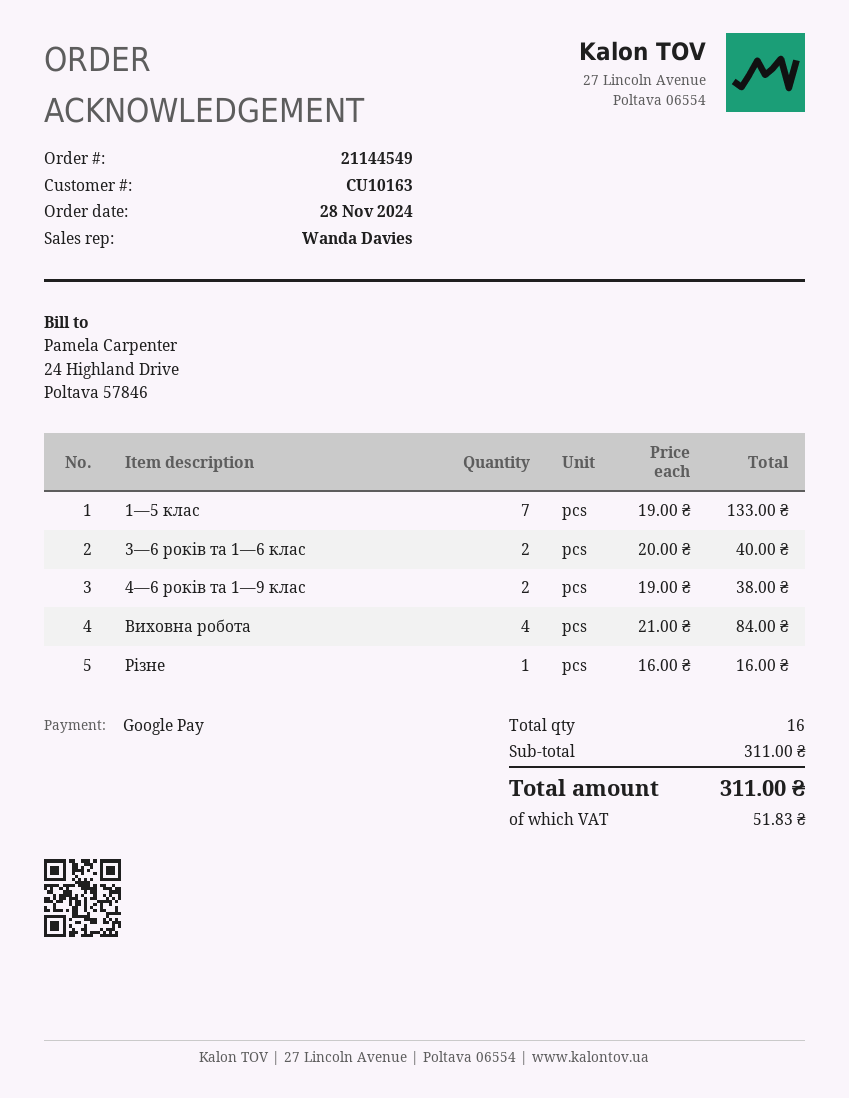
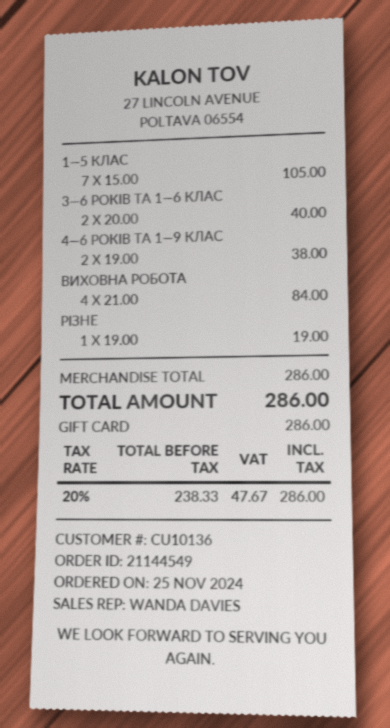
order date: 2024-11-28 -> 2024-11-25
customer number: CU10163 -> CU10136
payment method: Google Pay -> gift card
1—5 клас: 7 x 19.00 = 133.00 -> 7 x 15.00 = 105.00
Різне: 1 x 16.00 = 16.00 -> 1 x 19.00 = 19.00
subtotal: 311.00 -> 286.00
tax: 51.83 -> 47.67
total: 311.00 -> 286.00

